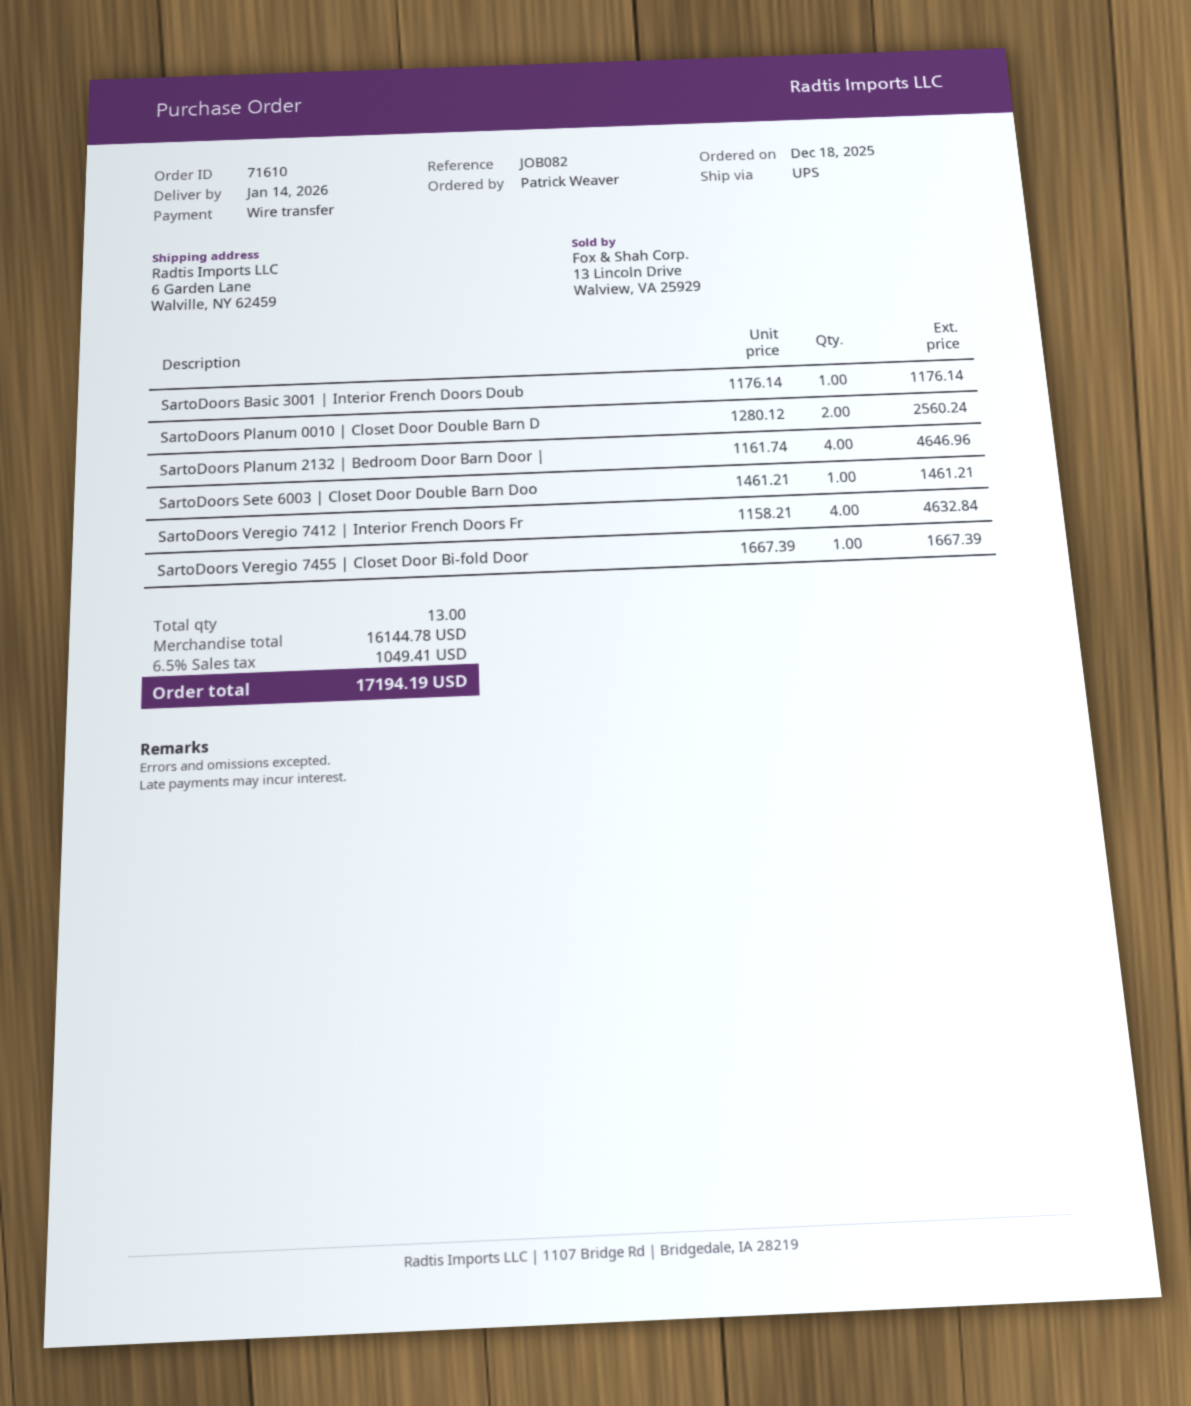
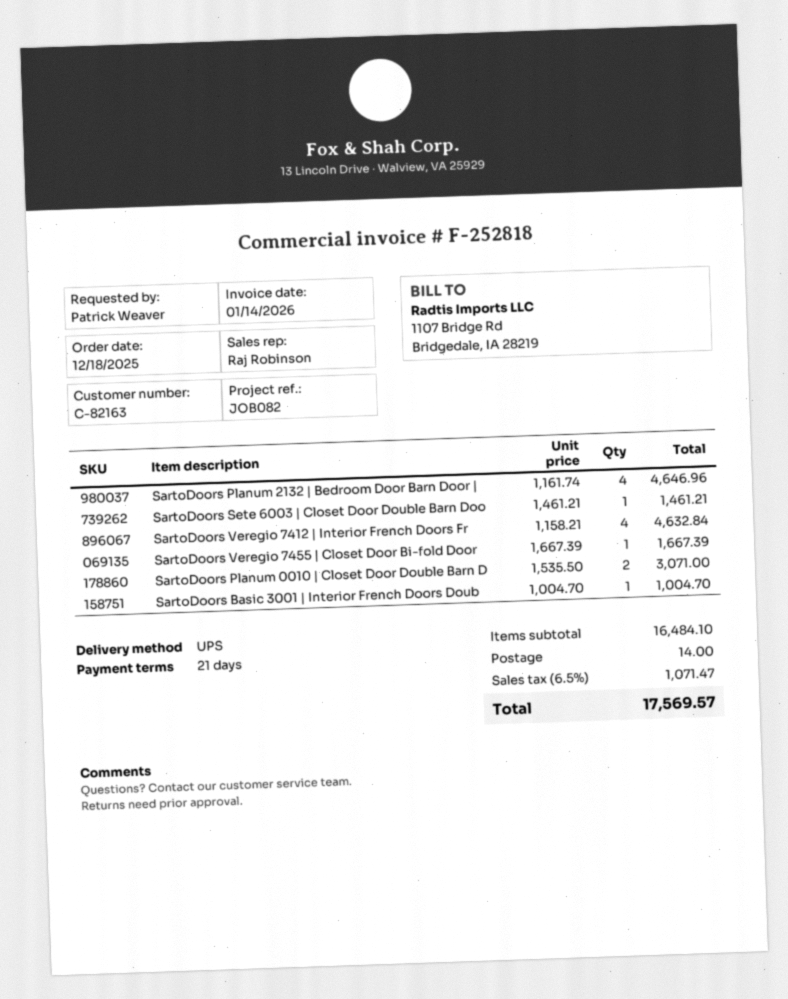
SartoDoors Basic 3001 | Interior French Doors Doub: 1 x 1176.14 = 1176.14 -> 1 x 1004.70 = 1004.70
SartoDoors Planum 0010 | Closet Door Double Barn D: 2 x 1280.12 = 2560.24 -> 2 x 1535.50 = 3071.00
subtotal: 16144.78 -> 16484.10
shipping: none -> 14.00
tax: 6.5% = 1049.41 -> 6.5% = 1071.47
total: 17194.19 -> 17569.57

